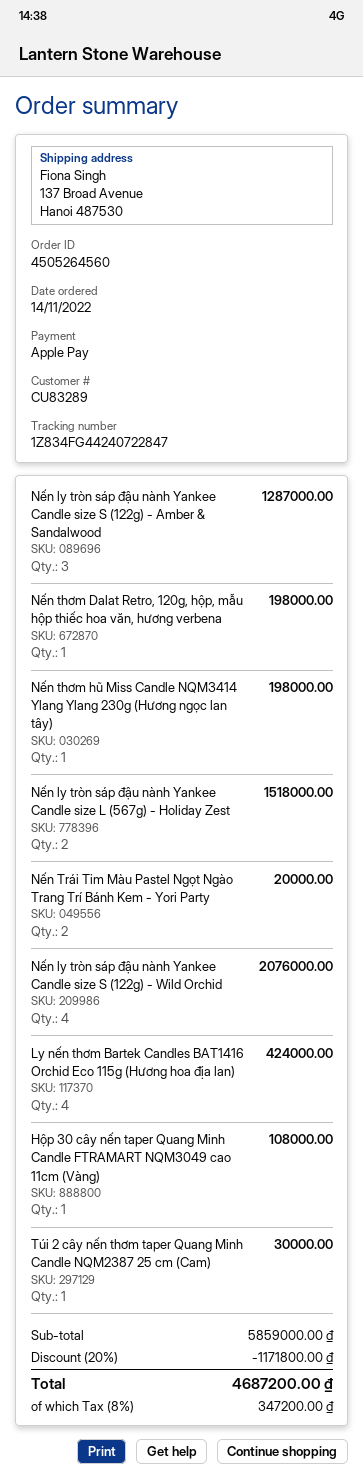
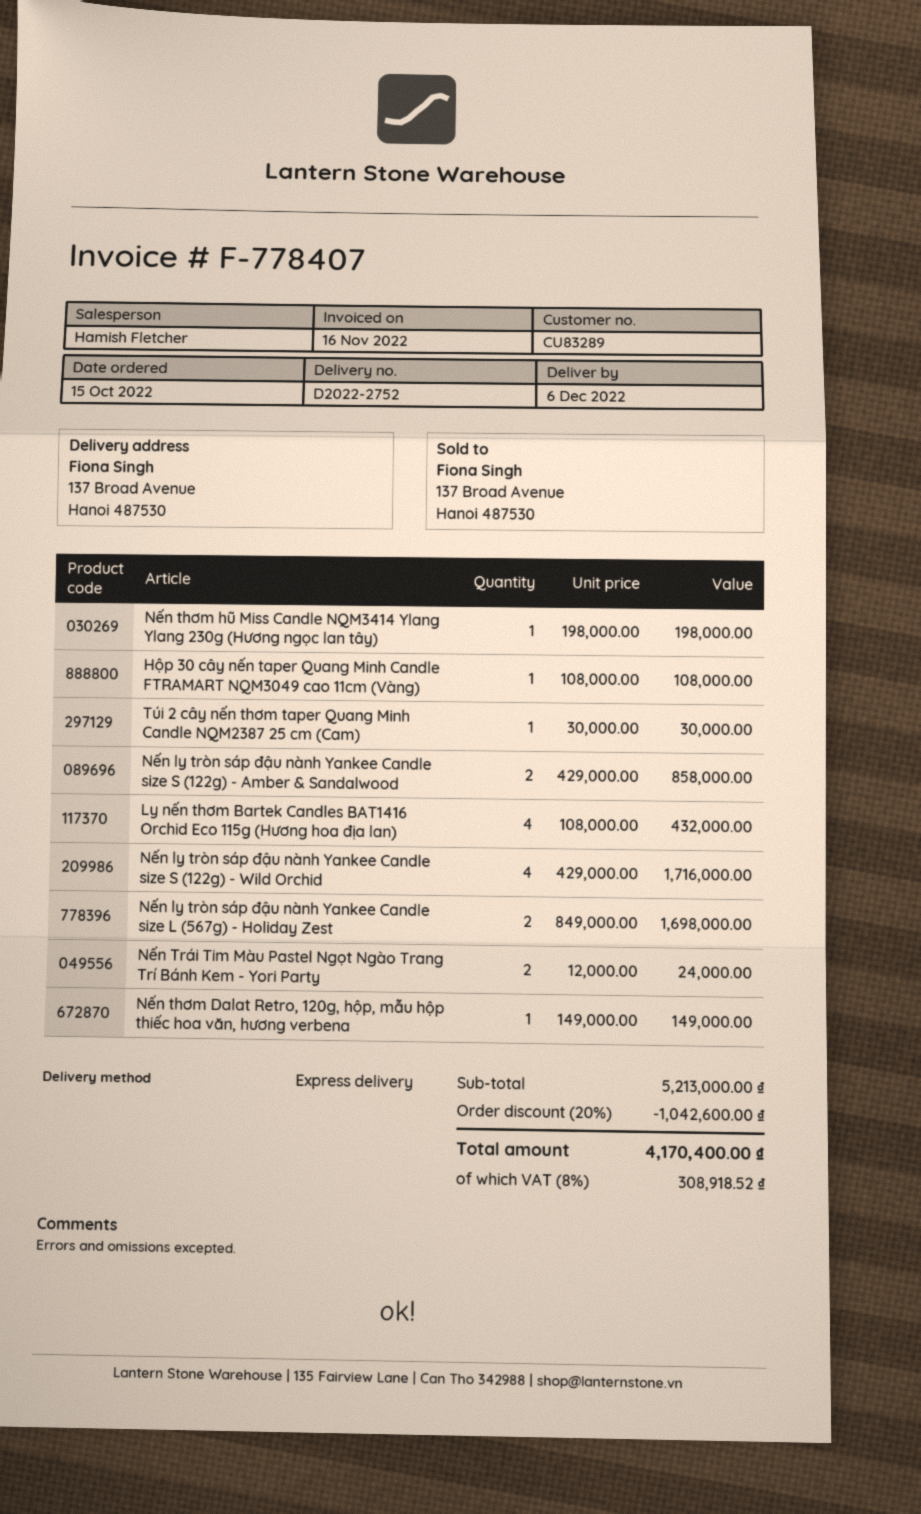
order date: 2022-11-14 -> 2022-10-15
Nến ly tròn sáp đậu nành Yankee Candle size S (122g) - Amber & Sandalwood: 3 for 1287000.00 -> 2 for 858000.00
Nến thơm Dalat Retro, 120g, hộp, mẫu hộp thiếc hoa văn, hương verbena: 1 for 198000.00 -> 1 for 149000.00
Nến ly tròn sáp đậu nành Yankee Candle size L (567g) - Holiday Zest: 2 for 1518000.00 -> 2 for 1698000.00
Nến Trái Tim Màu Pastel Ngọt Ngào Trang Trí Bánh Kem - Yori Party: 2 for 20000.00 -> 2 for 24000.00
Nến ly tròn sáp đậu nành Yankee Candle size S (122g) - Wild Orchid: 4 for 2076000.00 -> 4 for 1716000.00
Ly nến thơm Bartek Candles BAT1416 Orchid Eco 115g (Hương hoa địa lan): 4 for 424000.00 -> 4 for 432000.00
subtotal: 5859000.00 -> 5213000.00
discount: 20% = 1171800.00 -> 20% = 1042600.00
tax: 8% = 347200.00 -> 8% = 308918.52
total: 4687200.00 -> 4170400.00

